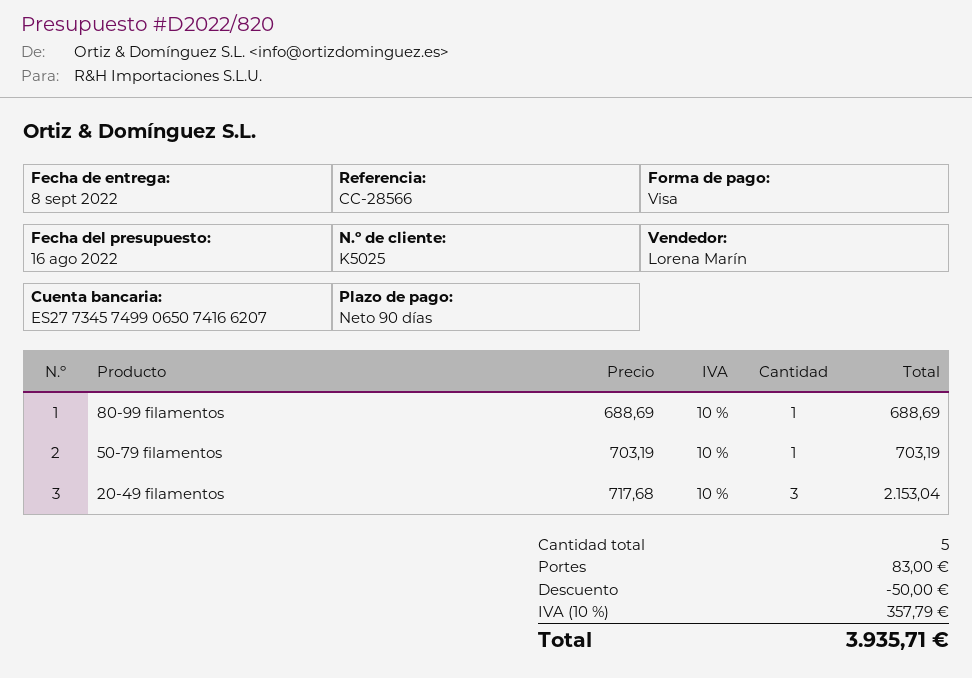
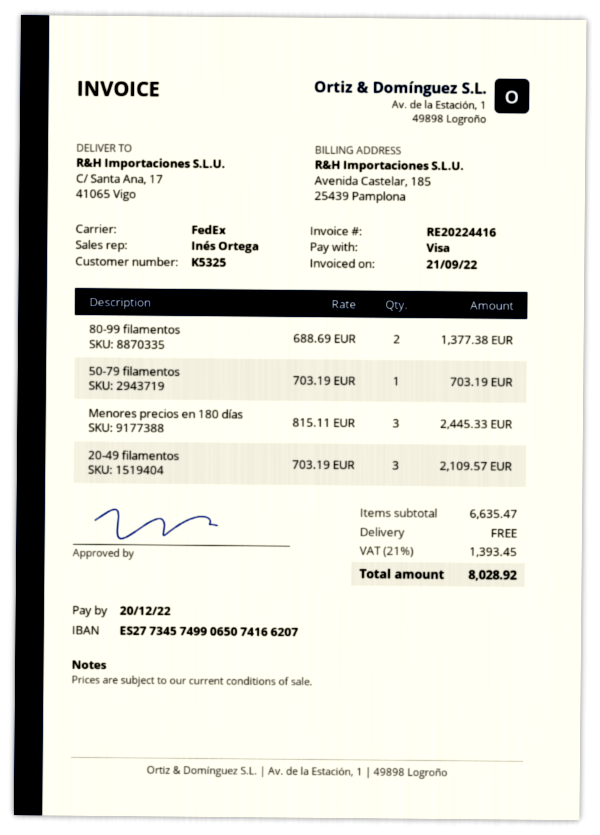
customer number: K5025 -> K5325
sales rep: Lorena Marín -> Inés Ortega
80-99 filamentos: 1 x 688.69 = 688.69 -> 2 x 688.69 = 1377.38
20-49 filamentos: 3 x 717.68 = 2153.04 -> 3 x 703.19 = 2109.57
Menores precios en 180 días: none -> 3 x 815.11 = 2445.33
discount: 50.00 -> none
shipping: 83.00 -> 0.00
tax: 10% = 357.79 -> 21% = 1393.45
total: 3935.71 -> 8028.92

